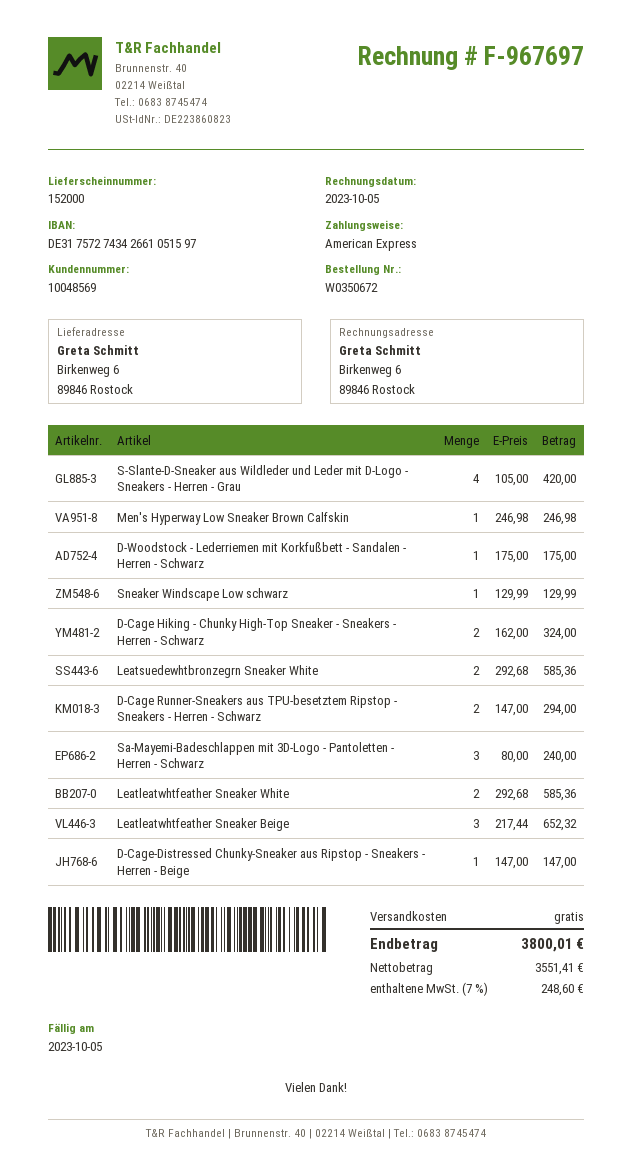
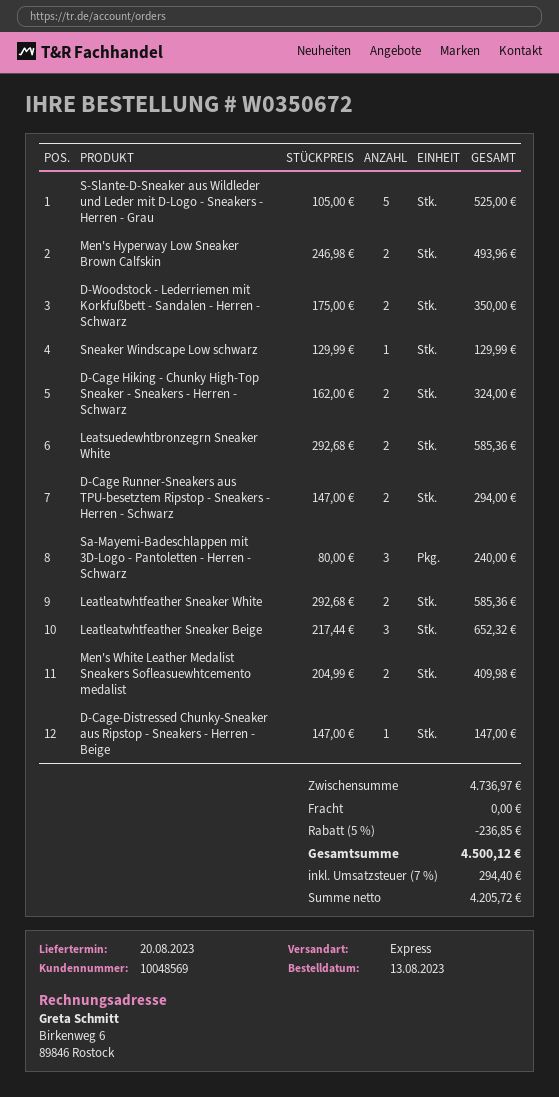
S-Slante-D-Sneaker aus Wildleder und Leder mit D-Logo - Sneakers - Herren - Grau: 4 x 105.00 = 420.00 -> 5 x 105.00 = 525.00
Men's Hyperway Low Sneaker Brown Calfskin: 1 x 246.98 = 246.98 -> 2 x 246.98 = 493.96
D-Woodstock - Lederriemen mit Korkfußbett - Sandalen - Herren - Schwarz: 1 x 175.00 = 175.00 -> 2 x 175.00 = 350.00
Men's White Leather Medalist Sneakers Sofleasuewhtcemento medalist: none -> 2 x 204.99 = 409.98
discount: none -> 5% = 236.85
net: 3551.41 -> 4205.72
tax: 7% = 248.60 -> 7% = 294.40
total: 3800.01 -> 4500.12

